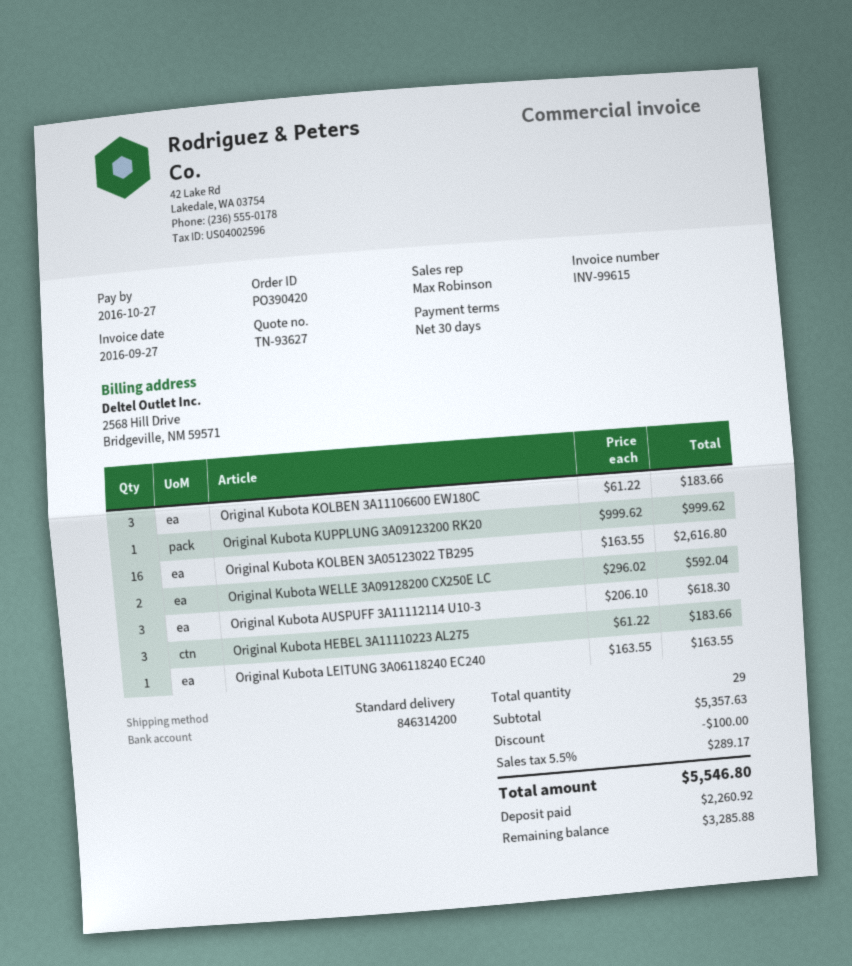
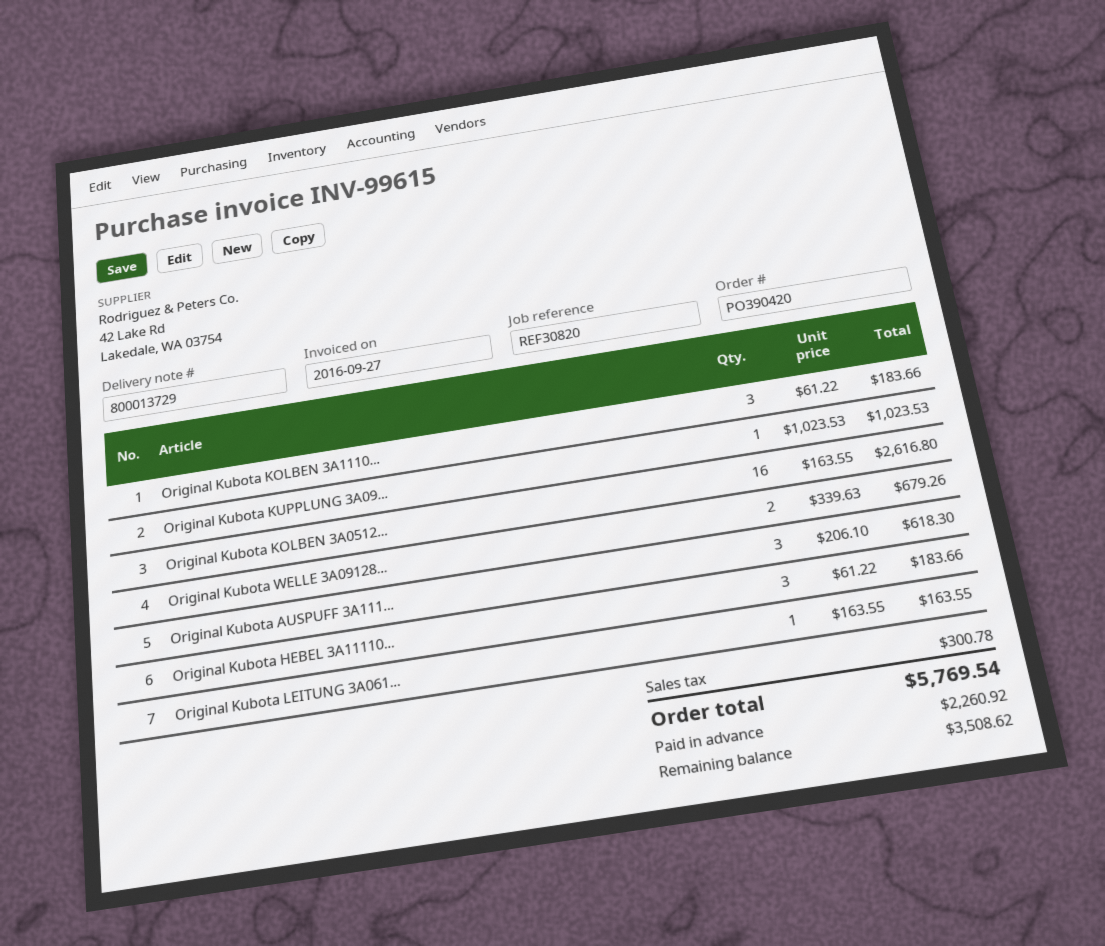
Original Kubota KUPPLUNG 3A09123200 RK20: 1 x 999.62 = 999.62 -> 1 x 1023.53 = 1023.53
Original Kubota WELLE 3A09128200 CX250E LC: 2 x 296.02 = 592.04 -> 2 x 339.63 = 679.26
discount: 100.00 -> none
tax: 289.17 -> 300.78
total: 5546.80 -> 5769.54
balance: 3285.88 -> 3508.62

